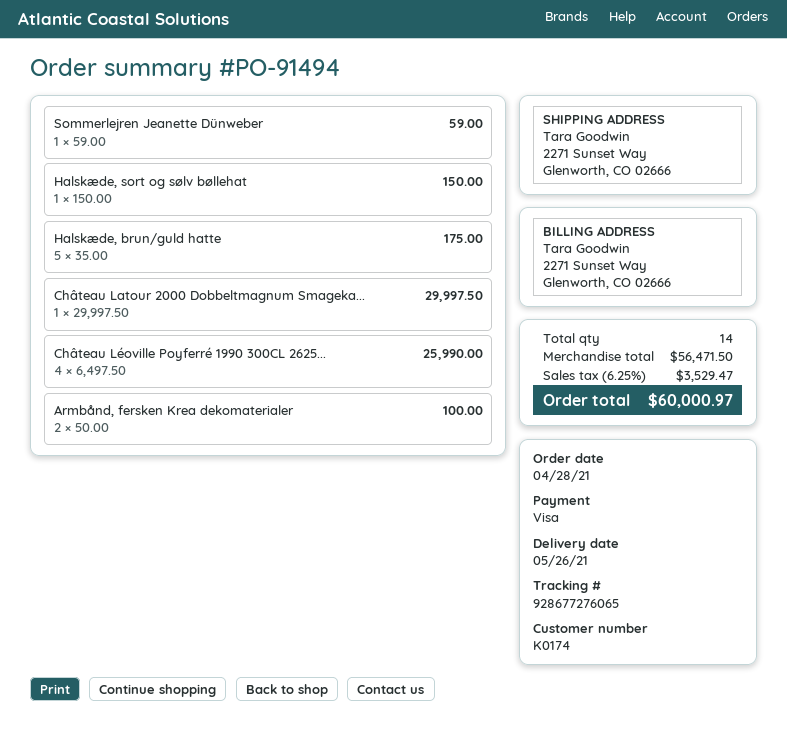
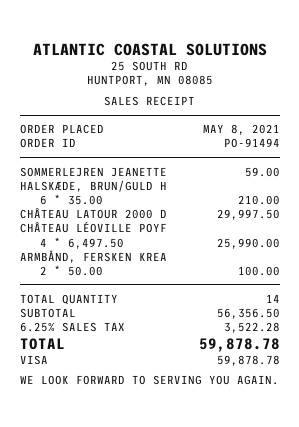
order date: 2021-04-28 -> 2021-05-08
Halskæde, sort og sølv bøllehat: 1 x 150.00 = 150.00 -> none
Halskæde, brun/guld hatte: 5 x 35.00 = 175.00 -> 6 x 35.00 = 210.00
subtotal: 56471.50 -> 56356.50
tax: 6.25% = 3529.47 -> 6.25% = 3522.28
total: 60000.97 -> 59878.78

